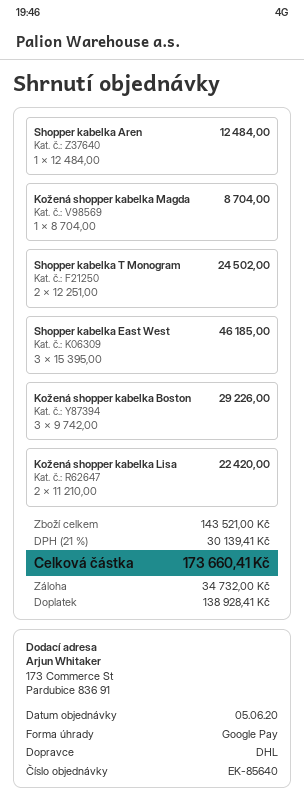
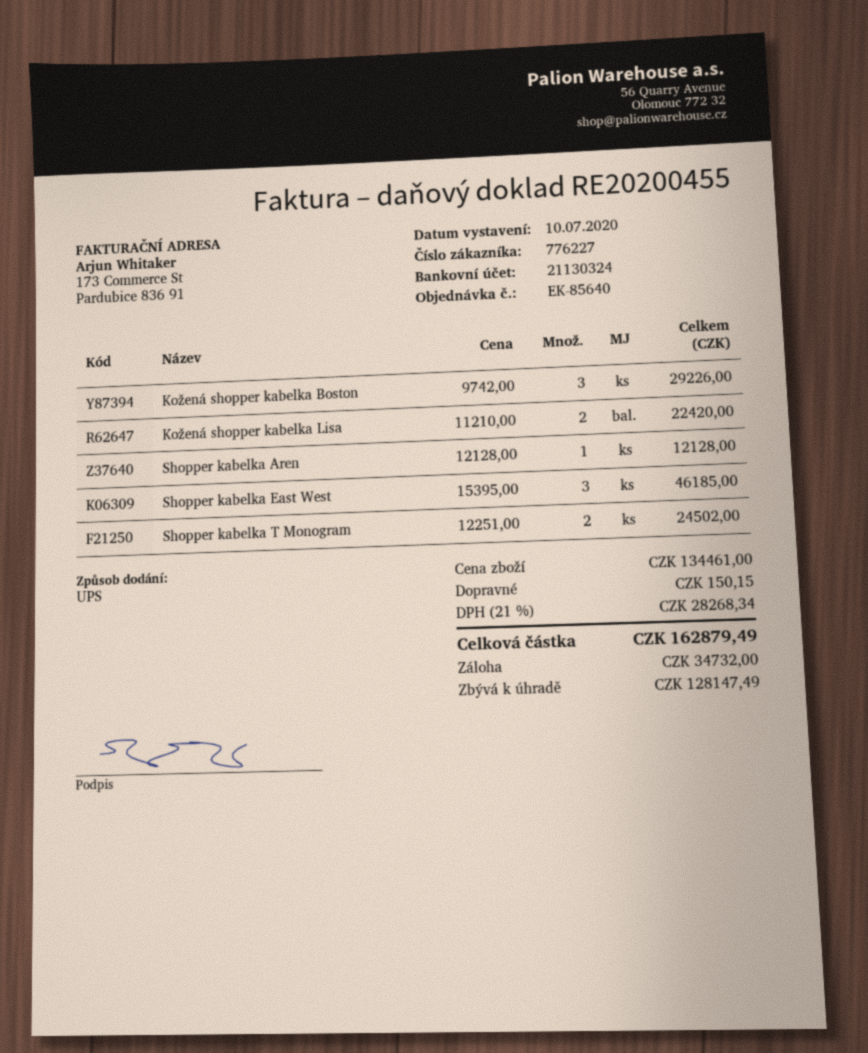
shipping method: DHL -> UPS
Shopper kabelka Aren: 1 x 12484.00 = 12484.00 -> 1 x 12128.00 = 12128.00
Kožená shopper kabelka Magda: 1 x 8704.00 = 8704.00 -> none
subtotal: 143521.00 -> 134461.00
shipping: none -> 150.15
tax: 21% = 30139.41 -> 21% = 28268.34
total: 173660.41 -> 162879.49
balance: 138928.41 -> 128147.49

